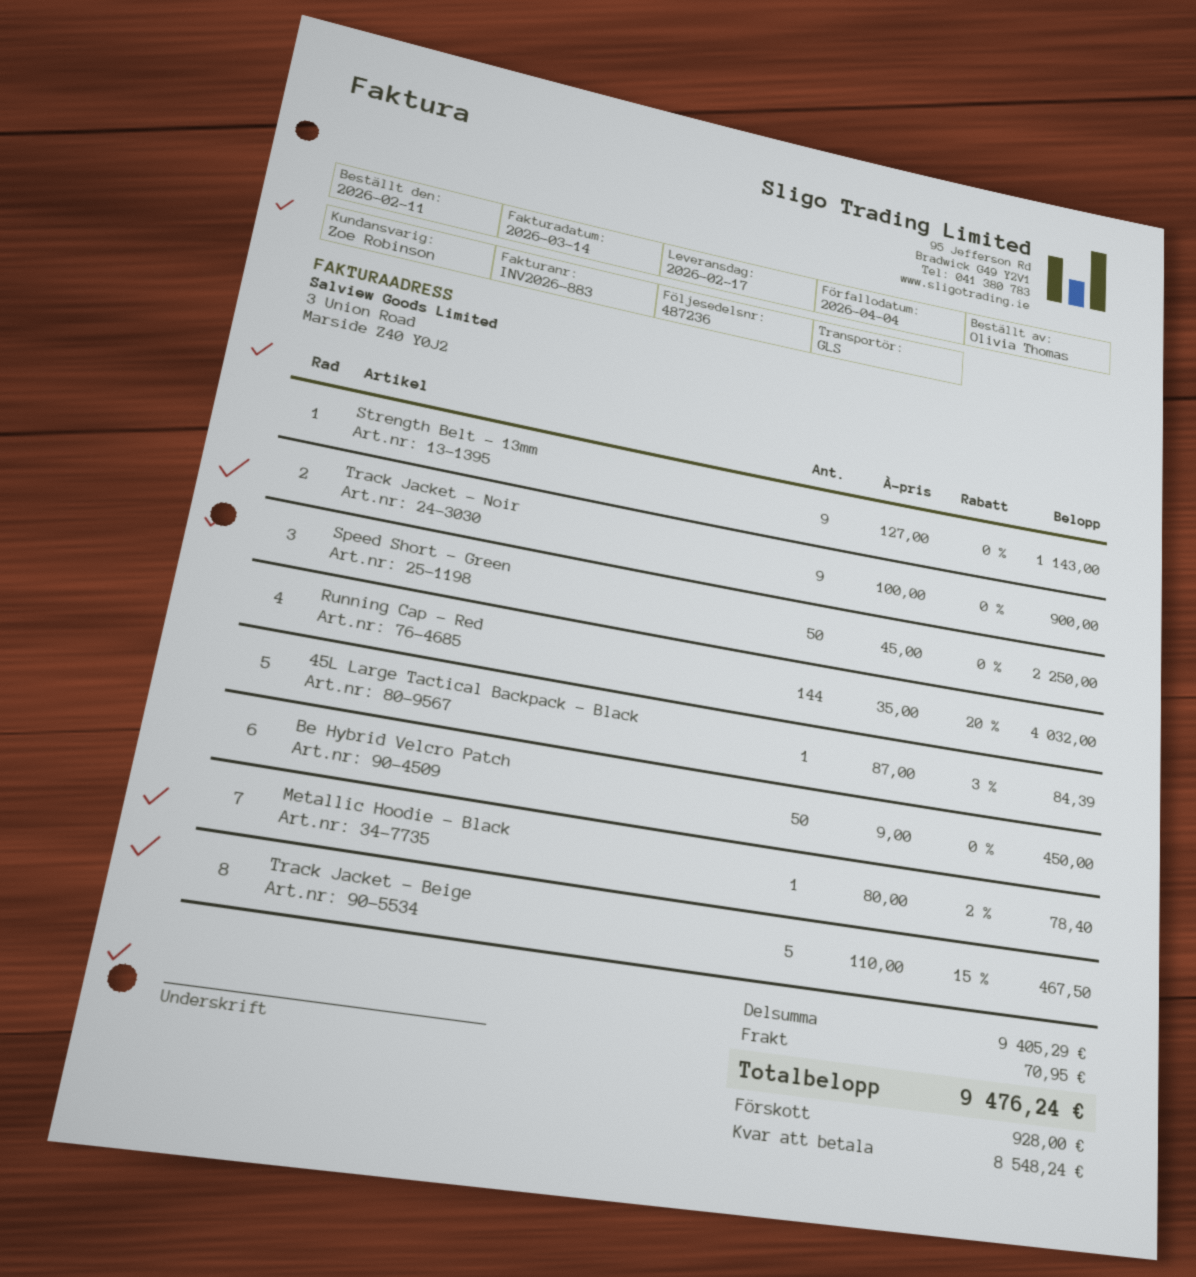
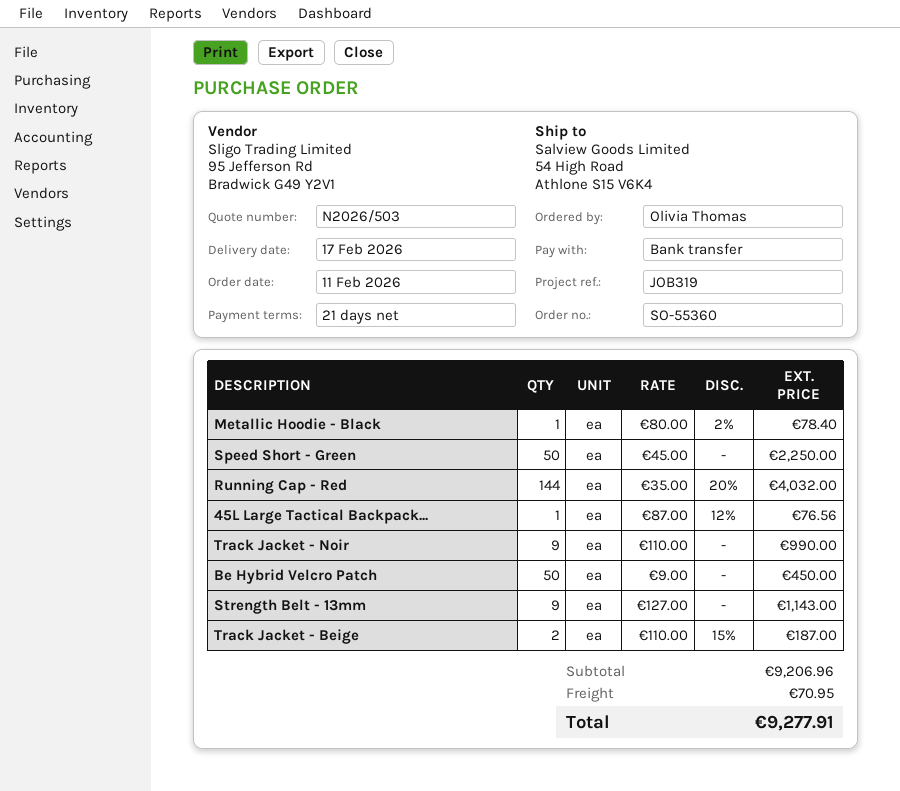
Track Jacket - Noir: 9 x 100.00 = 900.00 -> 9 x 110.00 = 990.00
45L Large Tactical Backpack - Black: 1 x 87.00 - 3% = 84.39 -> 1 x 87.00 - 12% = 76.56
Track Jacket - Beige: 5 x 110.00 - 15% = 467.50 -> 2 x 110.00 - 15% = 187.00
subtotal: 9405.29 -> 9206.96
total: 9476.24 -> 9277.91

